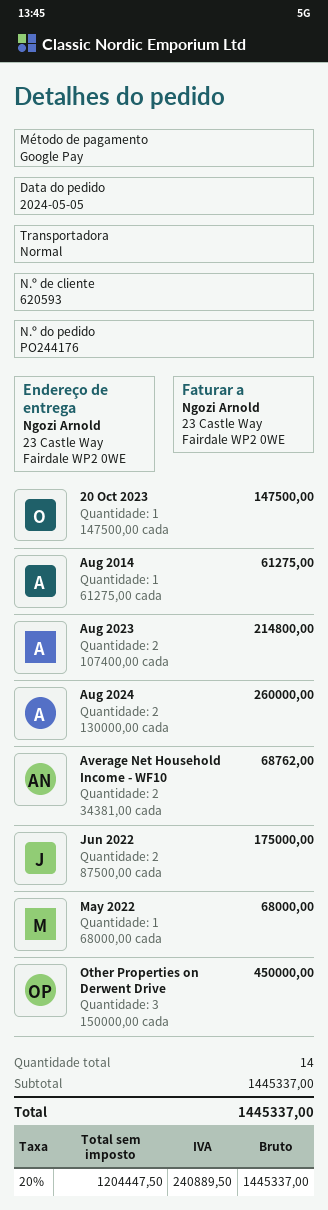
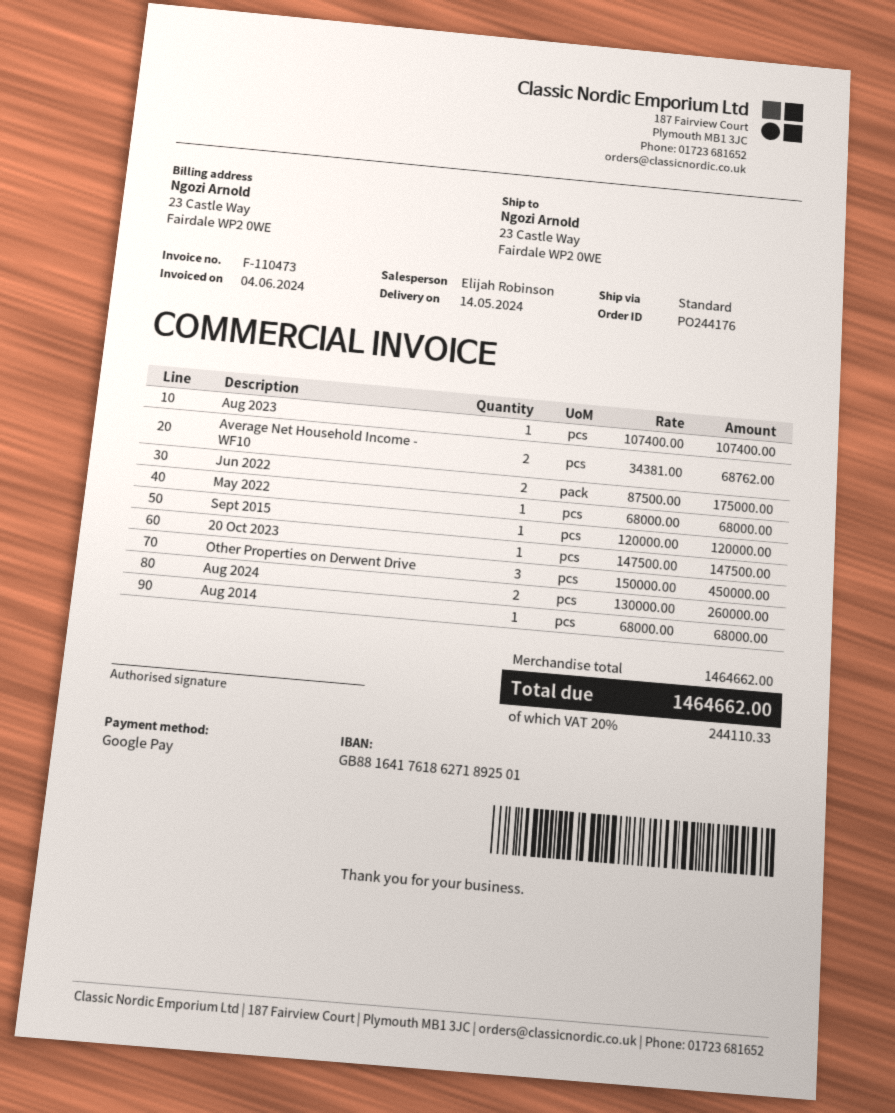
Aug 2014: 1 x 61275.00 = 61275.00 -> 1 x 68000.00 = 68000.00
Aug 2023: 2 x 107400.00 = 214800.00 -> 1 x 107400.00 = 107400.00
Sept 2015: none -> 1 x 120000.00 = 120000.00
subtotal: 1445337.00 -> 1464662.00
tax: 20% = 240889.50 -> 20% = 244110.33
total: 1445337.00 -> 1464662.00

